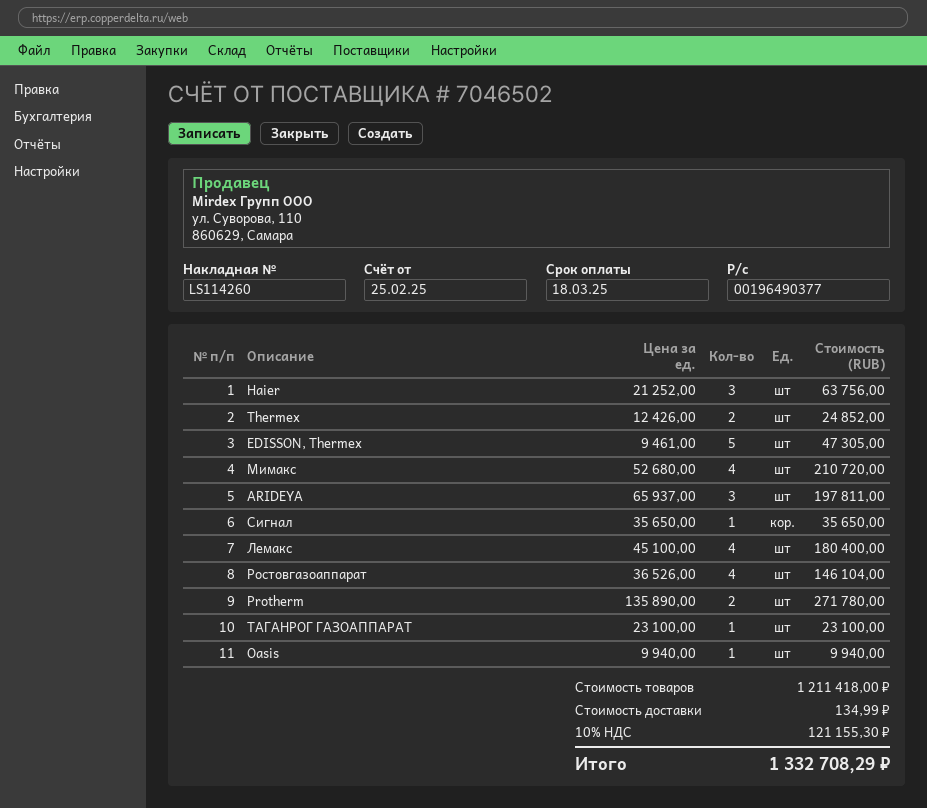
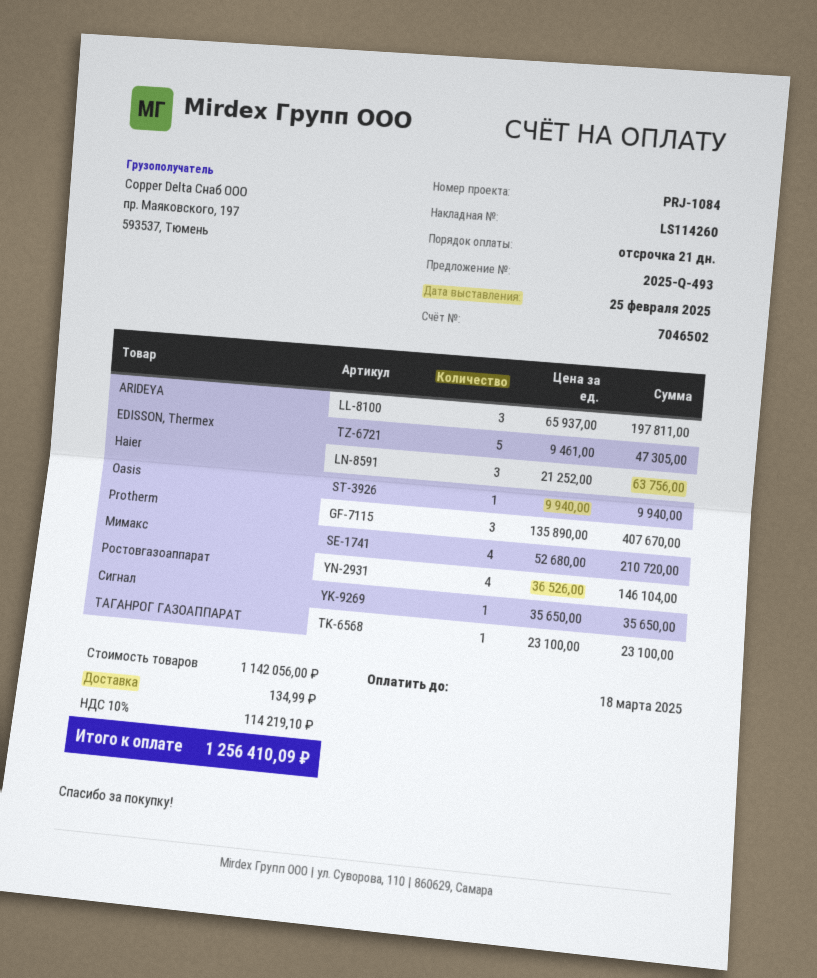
Thermex: 2 x 12426.00 = 24852.00 -> none
Лемакс: 4 x 45100.00 = 180400.00 -> none
Protherm: 2 x 135890.00 = 271780.00 -> 3 x 135890.00 = 407670.00
subtotal: 1211418.00 -> 1142056.00
tax: 10% = 121155.30 -> 10% = 114219.10
total: 1332708.29 -> 1256410.09

